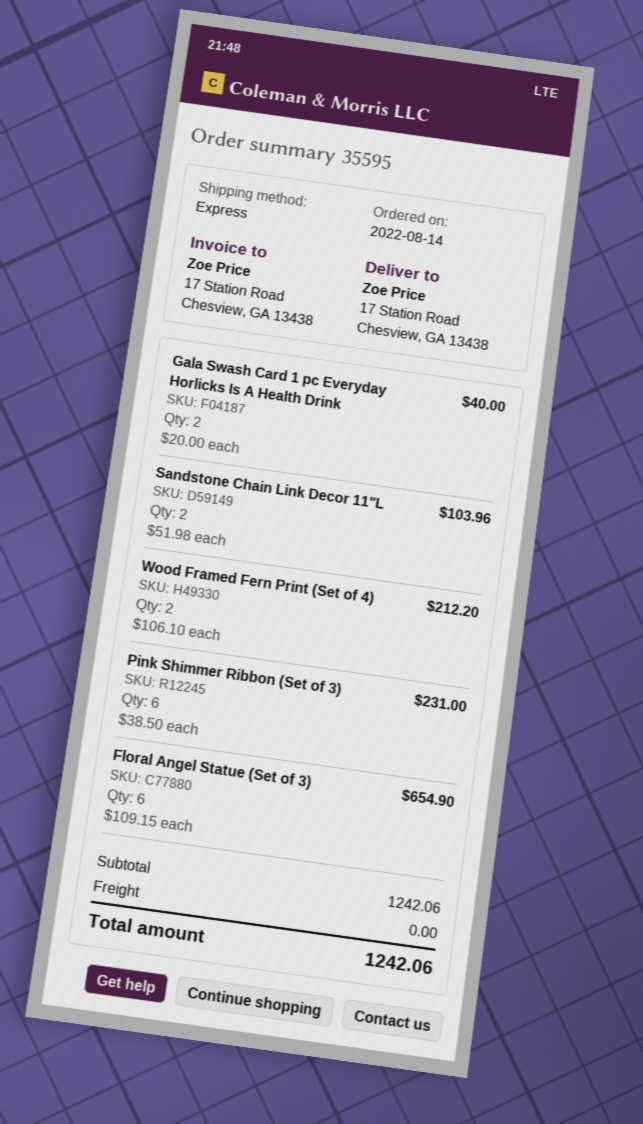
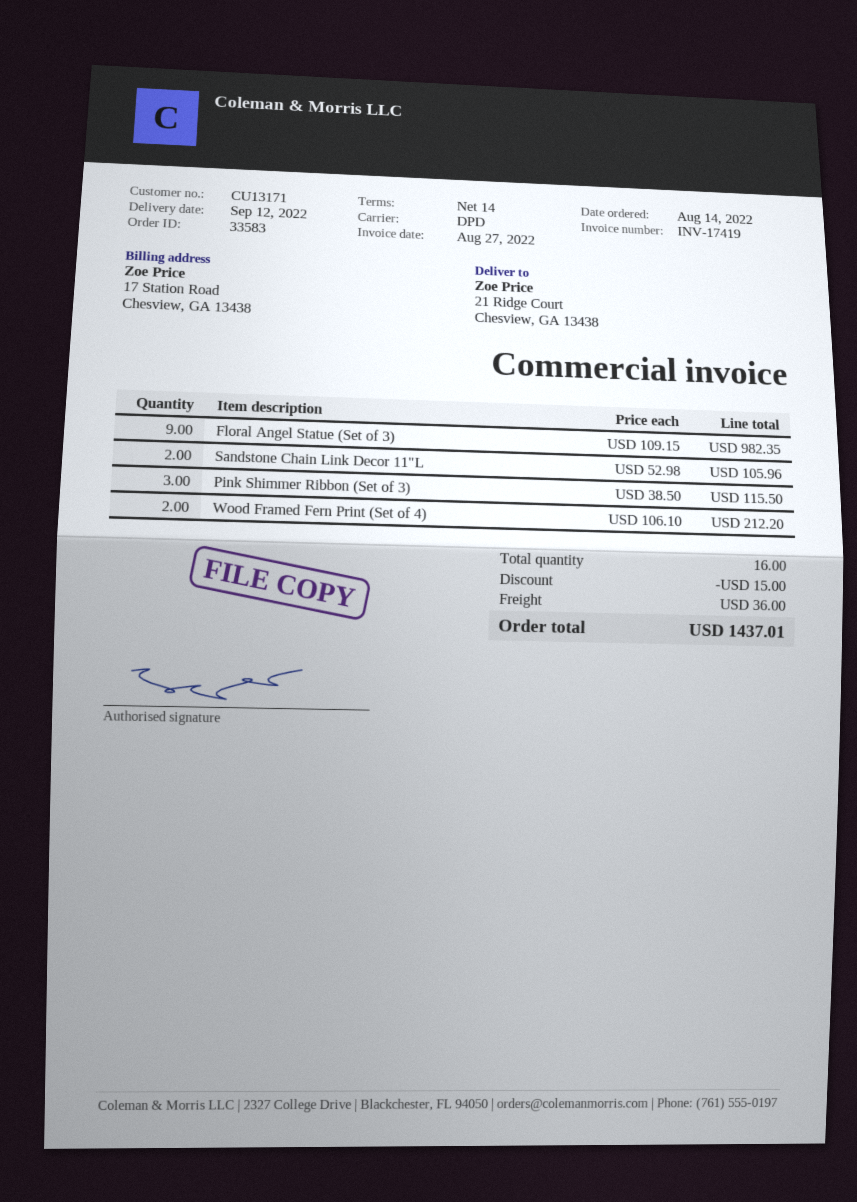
order number: 35595 -> 33583
shipping method: express -> DPD
ship to: 17 Station Road, Chesview, GA 13438 -> 21 Ridge Court, Chesview, GA 13438
Gala Swash Card 1 pc Everyday Horlicks Is A Health Drink: 2 x 20.00 = 40.00 -> none
Sandstone Chain Link Decor 11"L: 2 x 51.98 = 103.96 -> 2 x 52.98 = 105.96
Pink Shimmer Ribbon (Set of 3): 6 x 38.50 = 231.00 -> 3 x 38.50 = 115.50
Floral Angel Statue (Set of 3): 6 x 109.15 = 654.90 -> 9 x 109.15 = 982.35
discount: none -> 15.00
shipping: 0.00 -> 36.00
total: 1242.06 -> 1437.01

